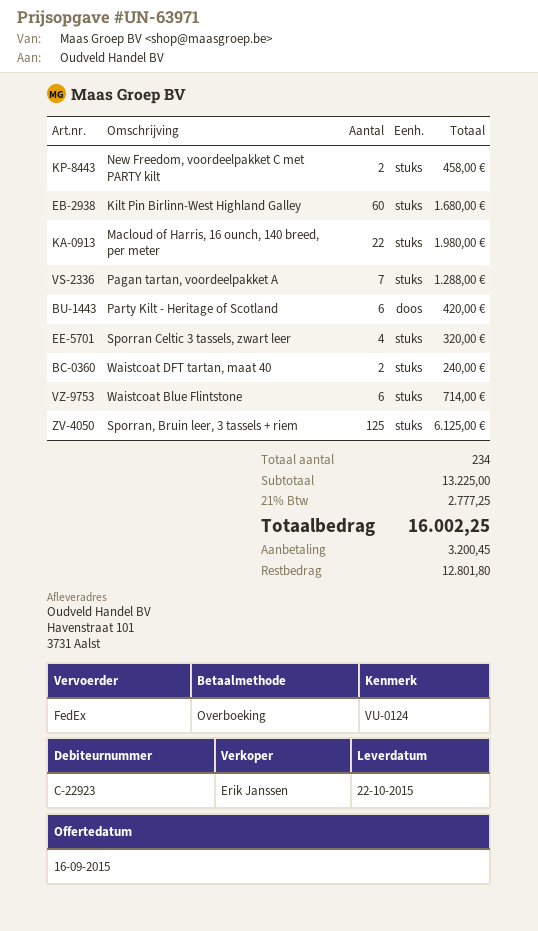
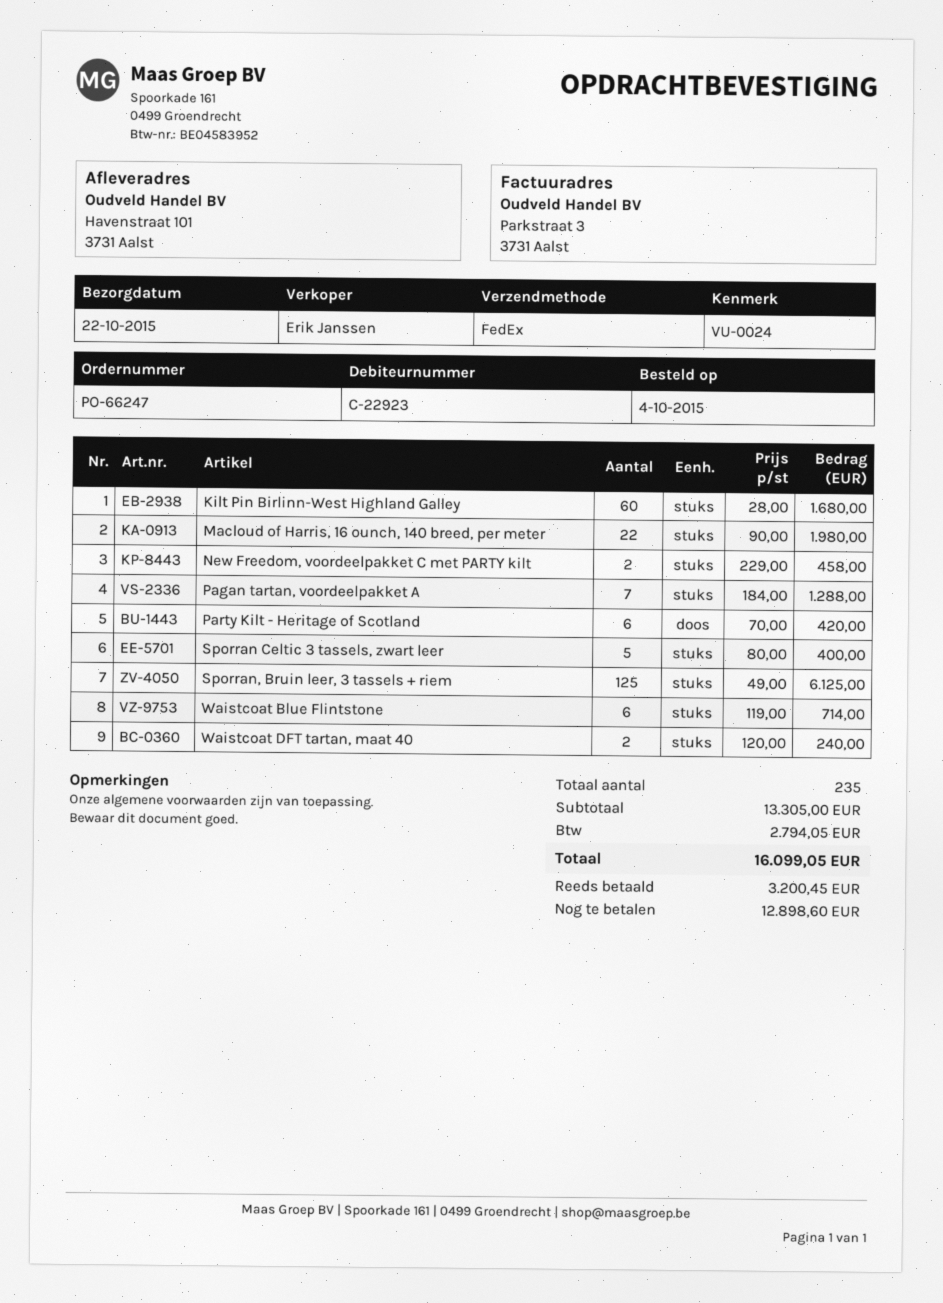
reference: VU-0124 -> VU-0024
Sporran Celtic 3 tassels, zwart leer: 4 for 320.00 -> 5 for 400.00
total quantity: 234 -> 235
subtotal: 13225.00 -> 13305.00
tax: 2777.25 -> 2794.05
total: 16002.25 -> 16099.05
balance: 12801.80 -> 12898.60

